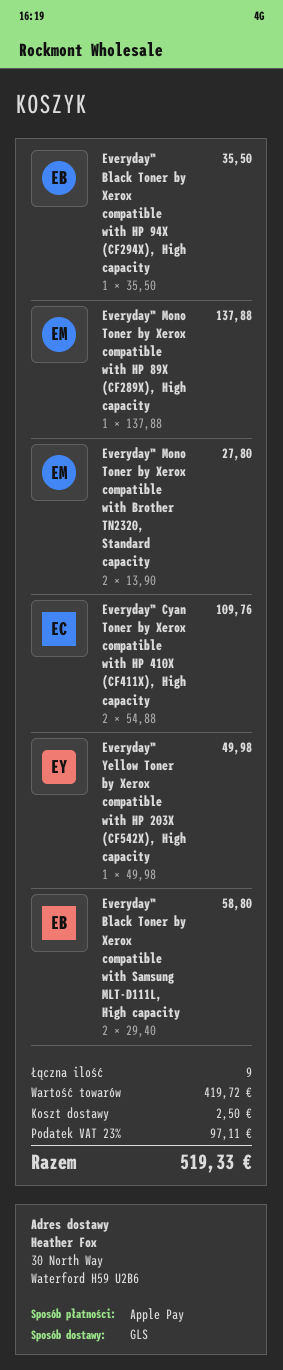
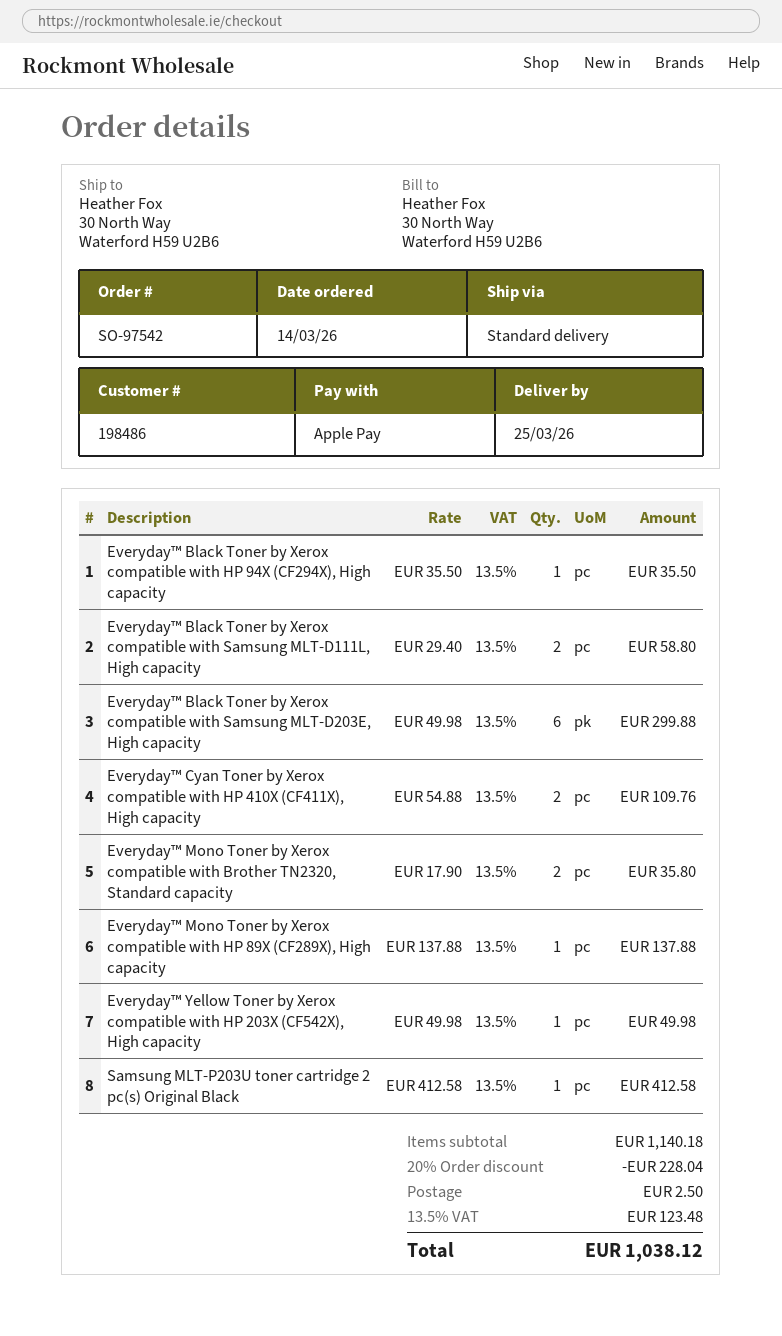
shipping method: GLS -> standard
Everyday™ Mono Toner by Xerox compatible with Brother TN2320, Standard capacity: 2 x 13.90 = 27.80 -> 2 x 17.90 = 35.80
Everyday™ Black Toner by Xerox compatible with Samsung MLT-D203E, High capacity: none -> 6 x 49.98 = 299.88
Samsung MLT-P203U toner cartridge 2 pc(s) Original Black: none -> 1 x 412.58 = 412.58
subtotal: 419.72 -> 1140.18
discount: none -> 20% = 228.04
tax: 23% = 97.11 -> 13.5% = 123.48
total: 519.33 -> 1038.12

